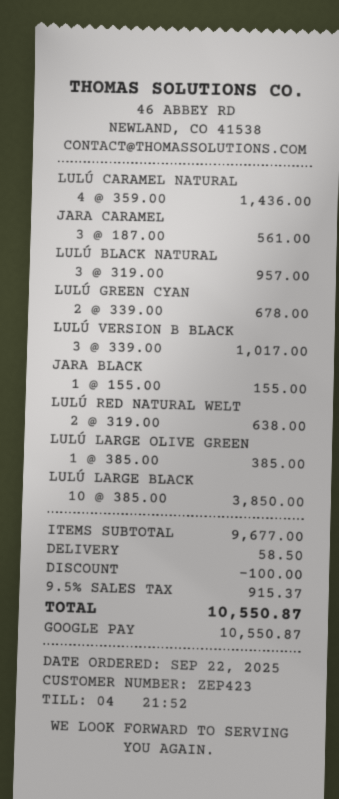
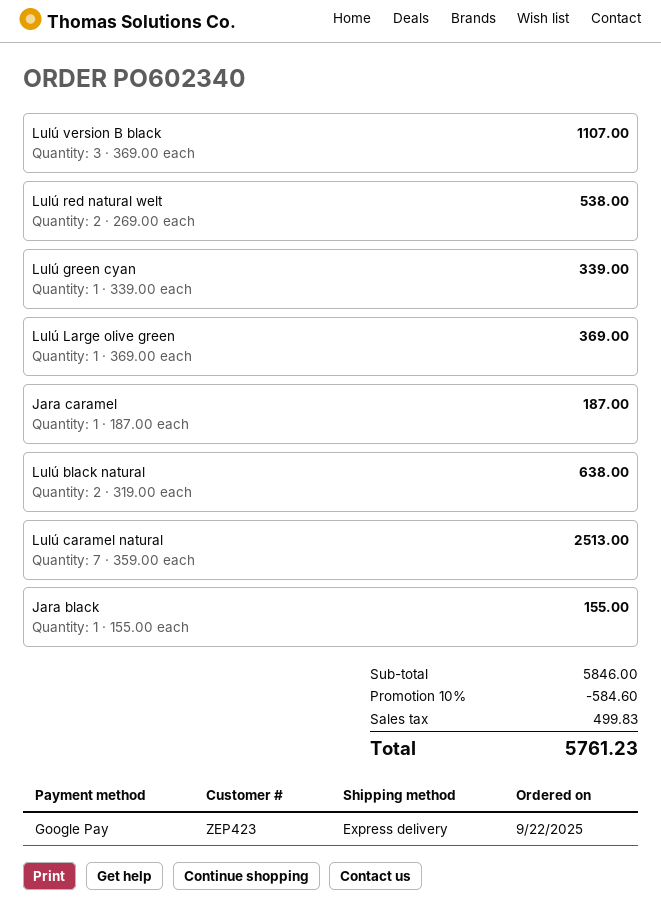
LULÚ CARAMEL NATURAL: 4 x 359.00 = 1436.00 -> 7 x 359.00 = 2513.00
JARA CARAMEL: 3 x 187.00 = 561.00 -> 1 x 187.00 = 187.00
LULÚ BLACK NATURAL: 3 x 319.00 = 957.00 -> 2 x 319.00 = 638.00
LULÚ GREEN CYAN: 2 x 339.00 = 678.00 -> 1 x 339.00 = 339.00
LULÚ VERSION B BLACK: 3 x 339.00 = 1017.00 -> 3 x 369.00 = 1107.00
LULÚ RED NATURAL WELT: 2 x 319.00 = 638.00 -> 2 x 269.00 = 538.00
LULÚ LARGE OLIVE GREEN: 1 x 385.00 = 385.00 -> 1 x 369.00 = 369.00
LULÚ LARGE BLACK: 10 x 385.00 = 3850.00 -> none
subtotal: 9677.00 -> 5846.00
discount: 100.00 -> 584.60
shipping: 58.50 -> none
tax: 915.37 -> 499.83
total: 10550.87 -> 5761.23

